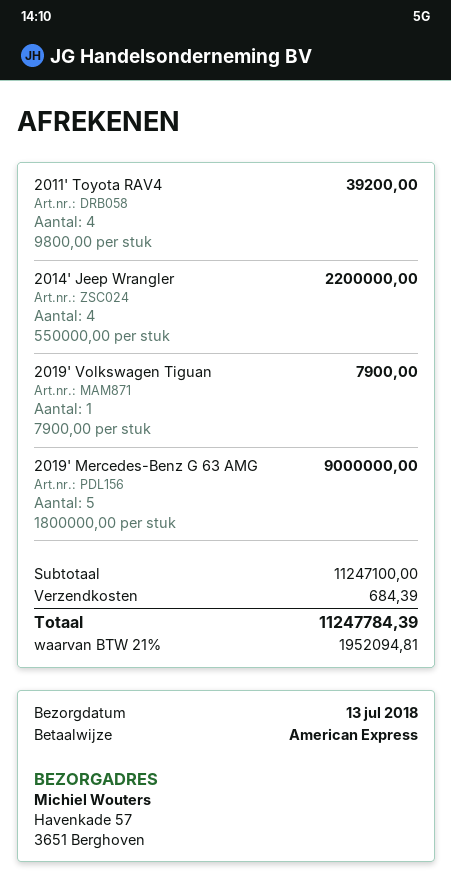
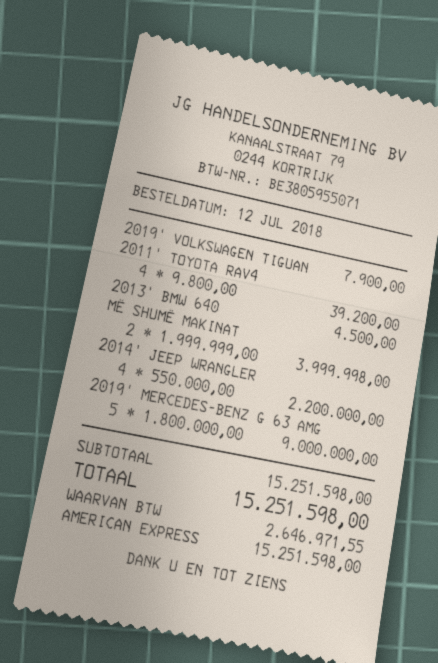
2013' BMW 640: none -> 1 x 4500.00 = 4500.00
MË SHUMË MAKINAT: none -> 2 x 1999999.00 = 3999998.00
subtotal: 11247100.00 -> 15251598.00
shipping: 684.39 -> none
tax: 1952094.81 -> 2646971.55
total: 11247784.39 -> 15251598.00

